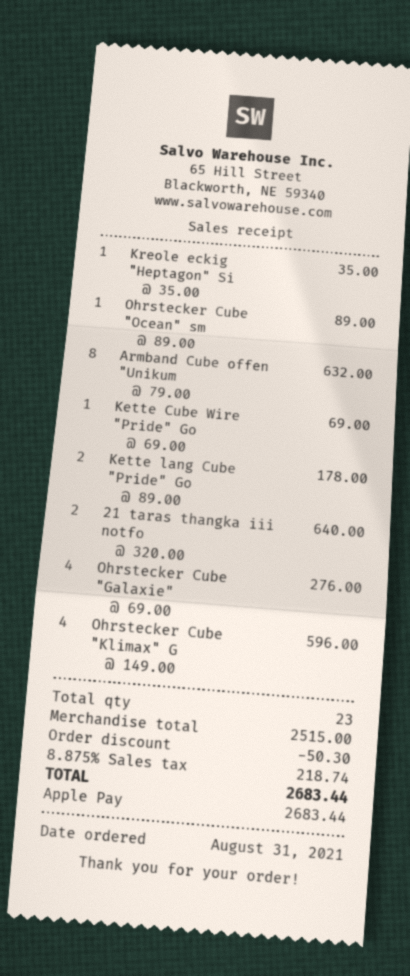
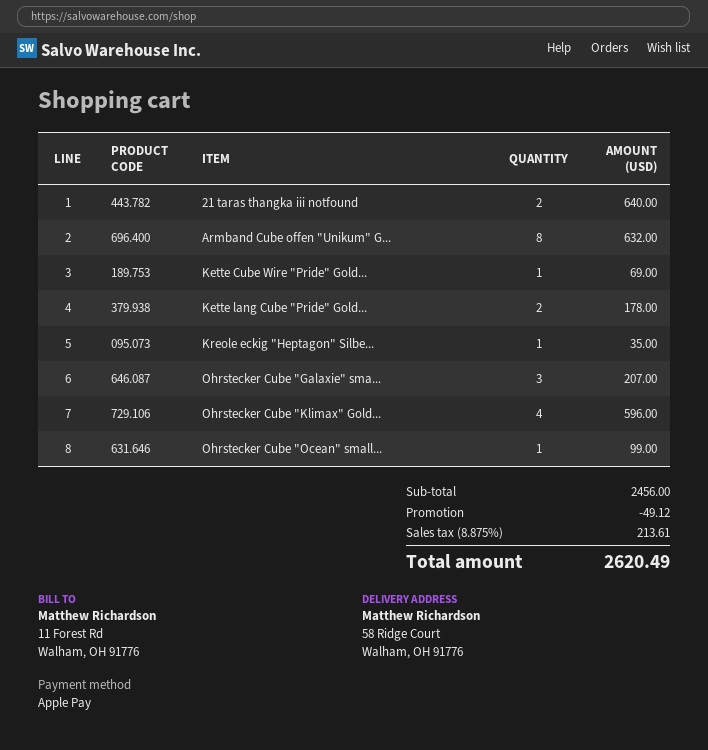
Ohrstecker Cube "Ocean" sm: 1 for 89.00 -> 1 for 99.00
Ohrstecker Cube "Galaxie": 4 for 276.00 -> 3 for 207.00
subtotal: 2515.00 -> 2456.00
discount: 50.30 -> 49.12
tax: 8.875% = 218.74 -> 8.875% = 213.61
total: 2683.44 -> 2620.49

